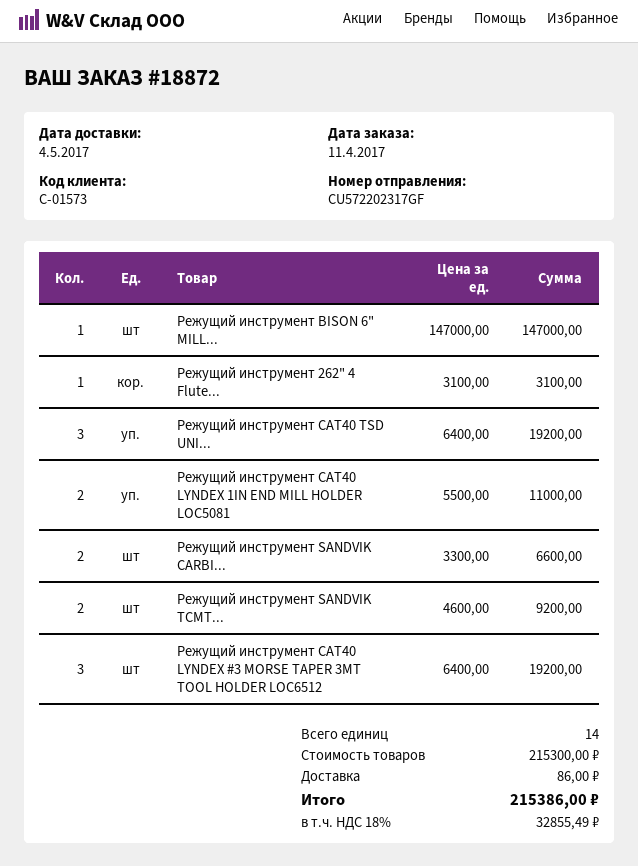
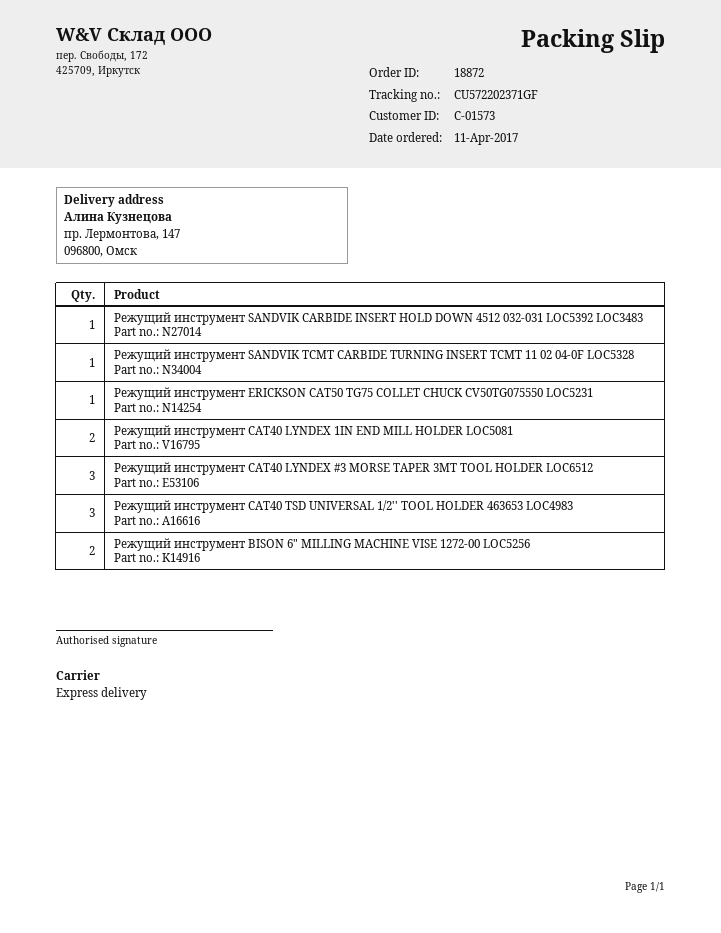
tracking number: CU572202317GF -> CU572202371GF
Режущий инструмент BISON 6" MILL...: 1 -> 2
Режущий инструмент 262" 4 Flute...: 1 -> none
Режущий инструмент SANDVIK CARBI...: 2 -> 1
Режущий инструмент SANDVIK TCMT...: 2 -> 1
Режущий инструмент ERICKSON CAT50 TG75 COLLET CHUCK CV50TG075550 LOC5231: none -> 1

